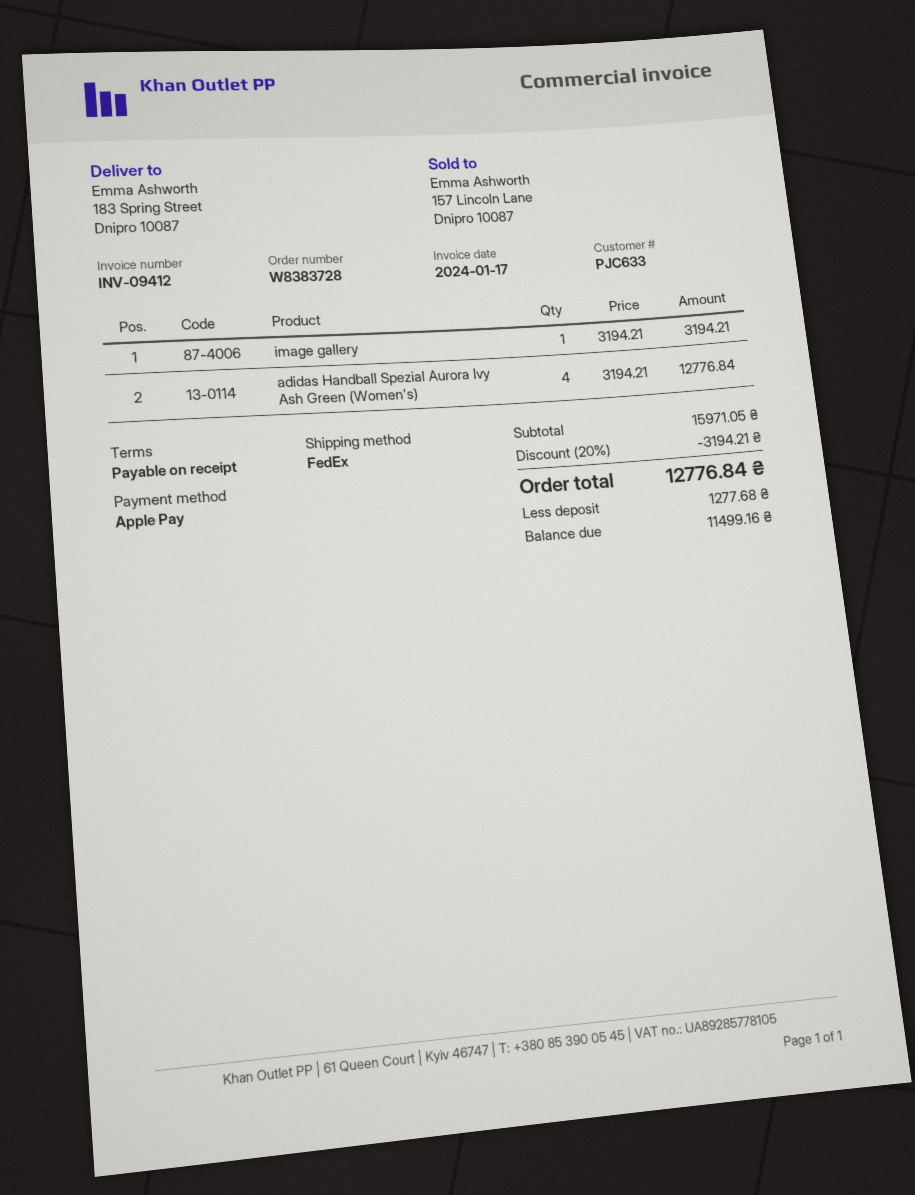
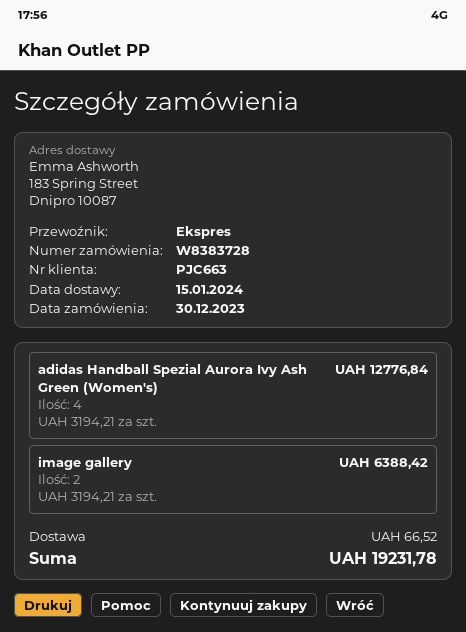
customer number: PJC633 -> PJC663
shipping method: FedEx -> express
image gallery: 1 x 3194.21 = 3194.21 -> 2 x 3194.21 = 6388.42
discount: 20% = 3194.21 -> none
shipping: none -> 66.52
total: 12776.84 -> 19231.78

